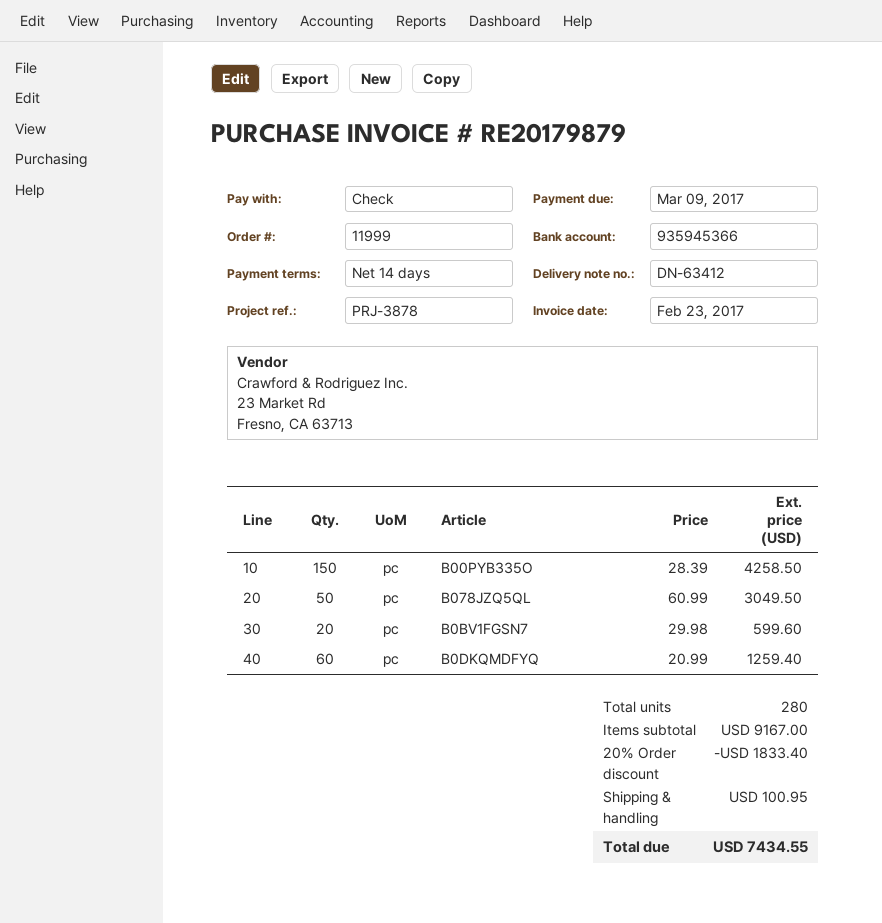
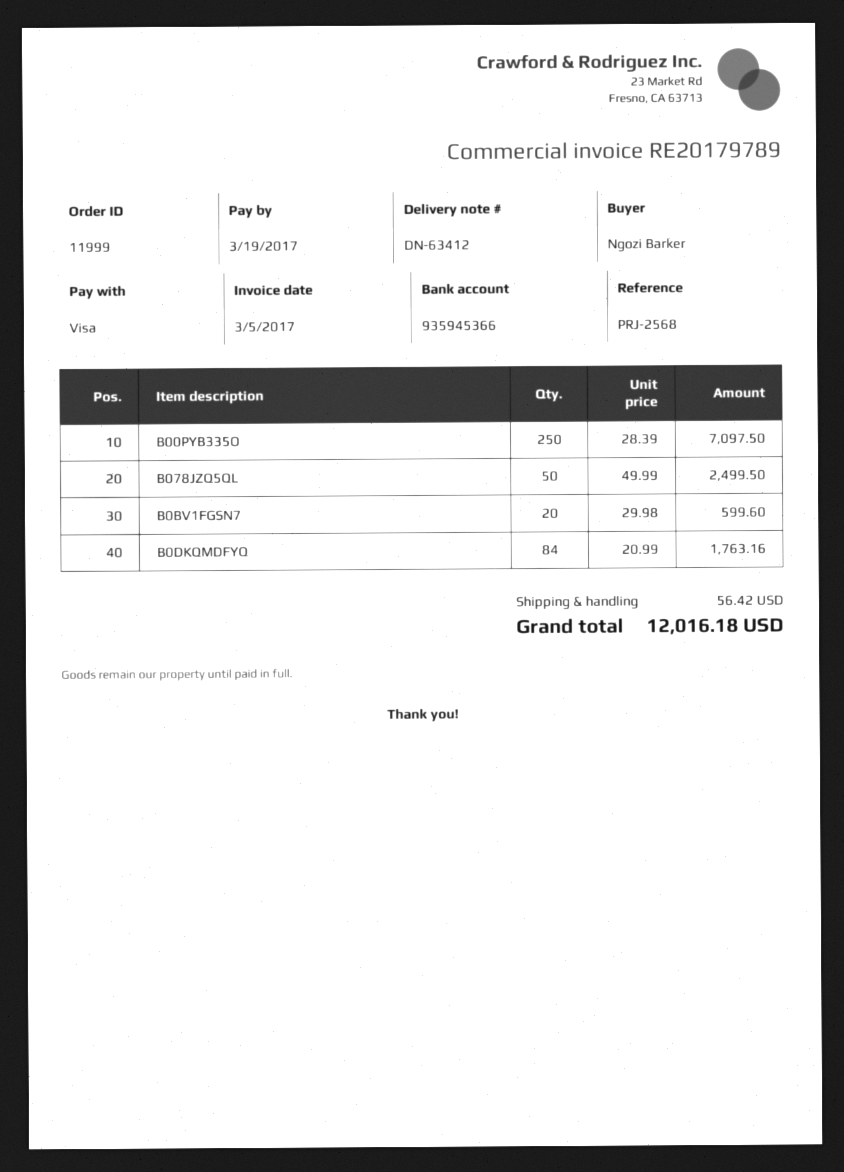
invoice number: RE20179879 -> RE20179789
invoice date: 2017-02-23 -> 2017-03-05
due date: 2017-03-09 -> 2017-03-19
reference: PRJ-3878 -> PRJ-2568
payment method: cheque -> Visa
B00PYB335O: 150 x 28.39 = 4258.50 -> 250 x 28.39 = 7097.50
B078JZQ5QL: 50 x 60.99 = 3049.50 -> 50 x 49.99 = 2499.50
B0DKQMDFYQ: 60 x 20.99 = 1259.40 -> 84 x 20.99 = 1763.16
discount: 20% = 1833.40 -> none
shipping: 100.95 -> 56.42
total: 7434.55 -> 12016.18

